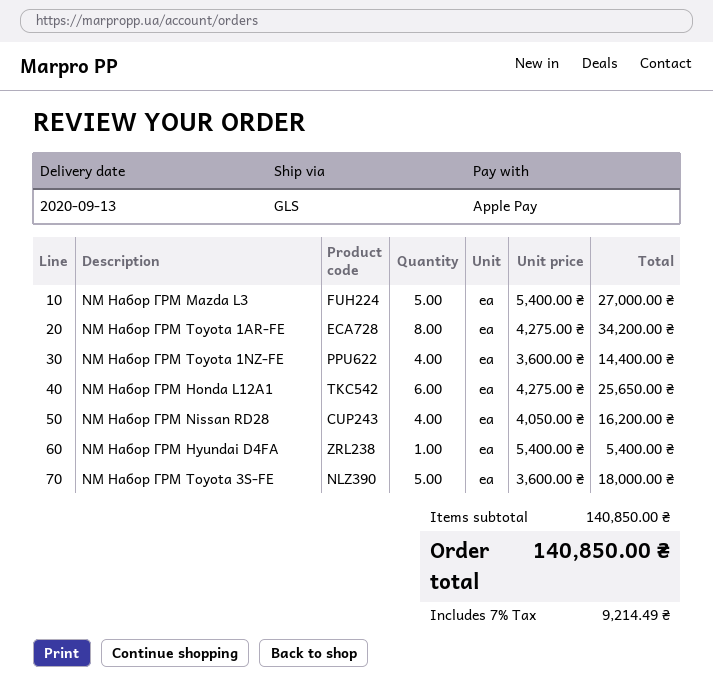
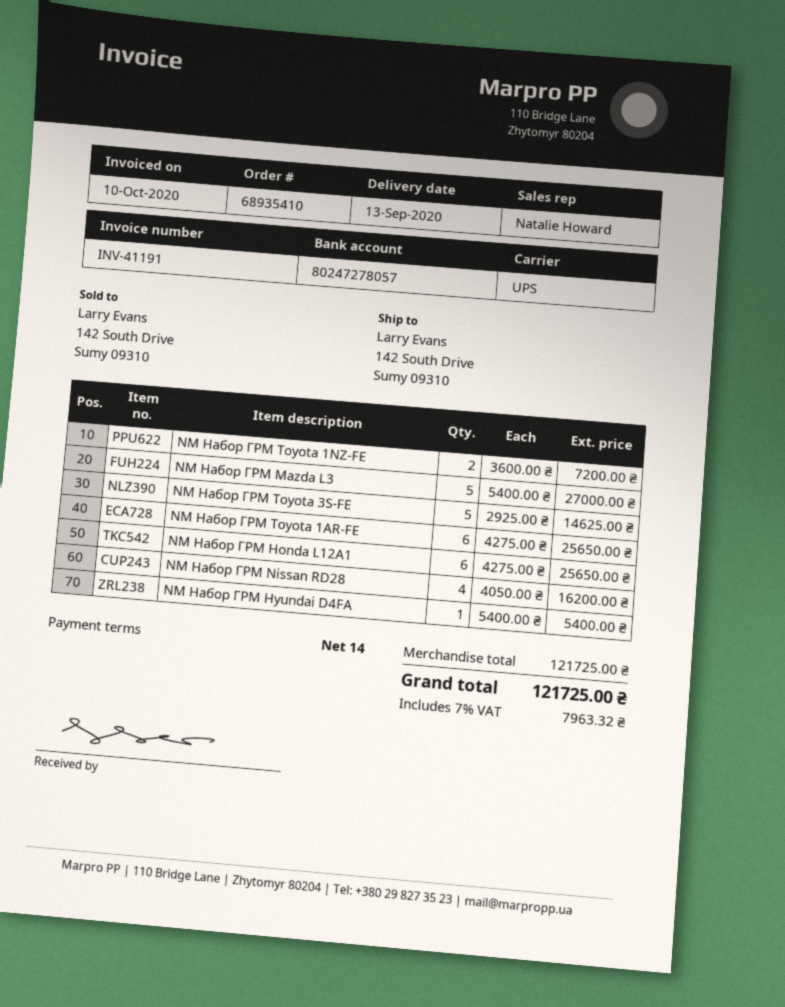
shipping method: GLS -> UPS
NM Набор ГРМ Toyota 1AR-FE: 8 x 4275.00 = 34200.00 -> 6 x 4275.00 = 25650.00
NM Набор ГРМ Toyota 1NZ-FE: 4 x 3600.00 = 14400.00 -> 2 x 3600.00 = 7200.00
NM Набор ГРМ Toyota 3S-FE: 5 x 3600.00 = 18000.00 -> 5 x 2925.00 = 14625.00
subtotal: 140850.00 -> 121725.00
tax: 7% = 9214.49 -> 7% = 7963.32
total: 140850.00 -> 121725.00

